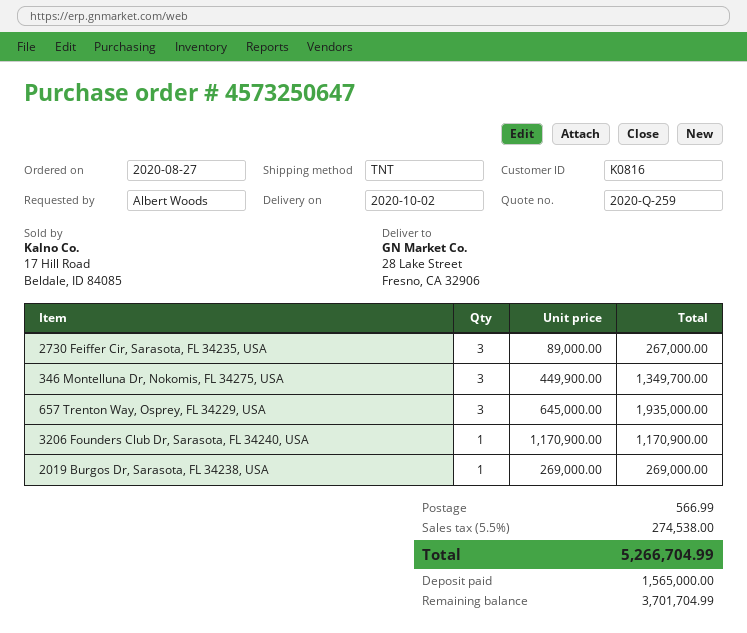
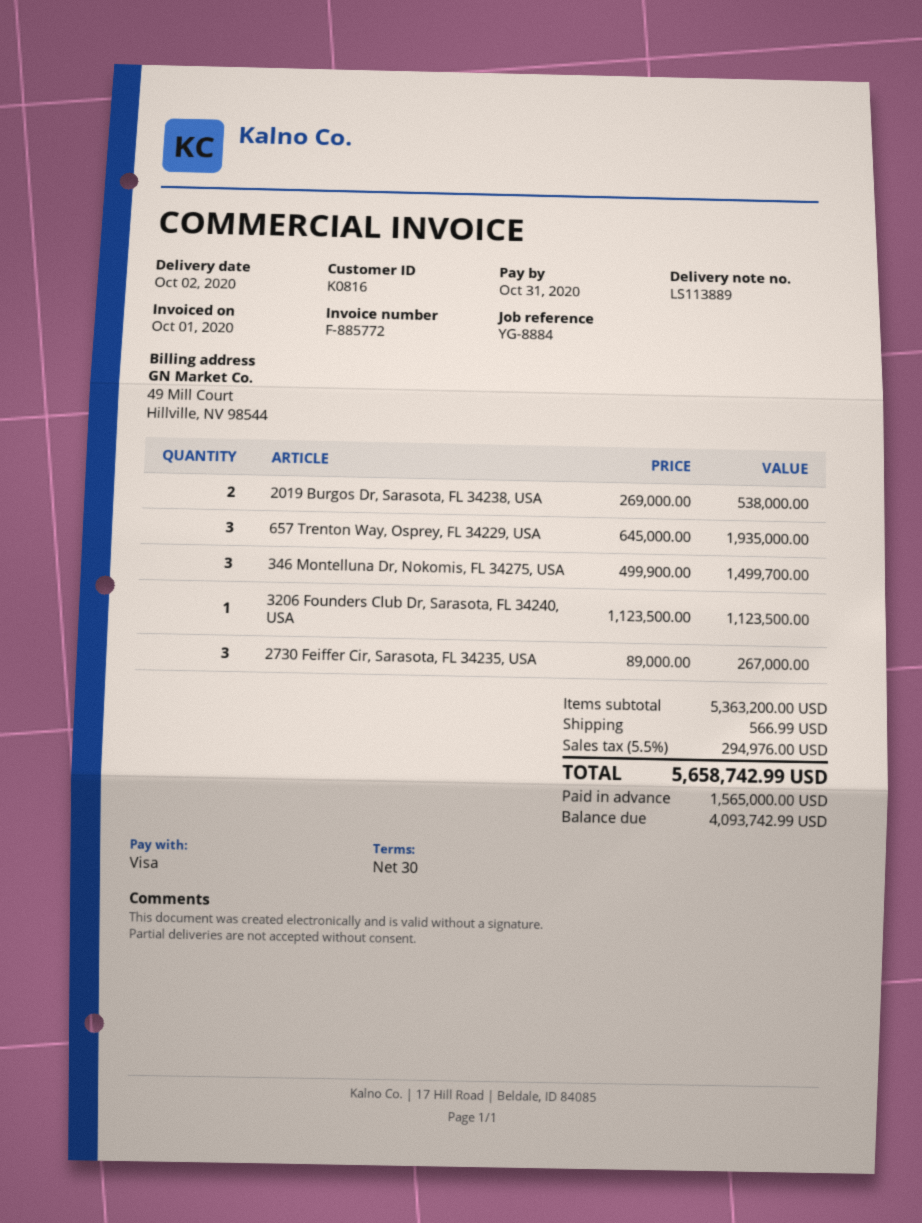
346 Montelluna Dr, Nokomis, FL 34275, USA: 3 x 449900.00 = 1349700.00 -> 3 x 499900.00 = 1499700.00
3206 Founders Club Dr, Sarasota, FL 34240, USA: 1 x 1170900.00 = 1170900.00 -> 1 x 1123500.00 = 1123500.00
2019 Burgos Dr, Sarasota, FL 34238, USA: 1 x 269000.00 = 269000.00 -> 2 x 269000.00 = 538000.00
tax: 5.5% = 274538.00 -> 5.5% = 294976.00
total: 5266704.99 -> 5658742.99
balance: 3701704.99 -> 4093742.99

